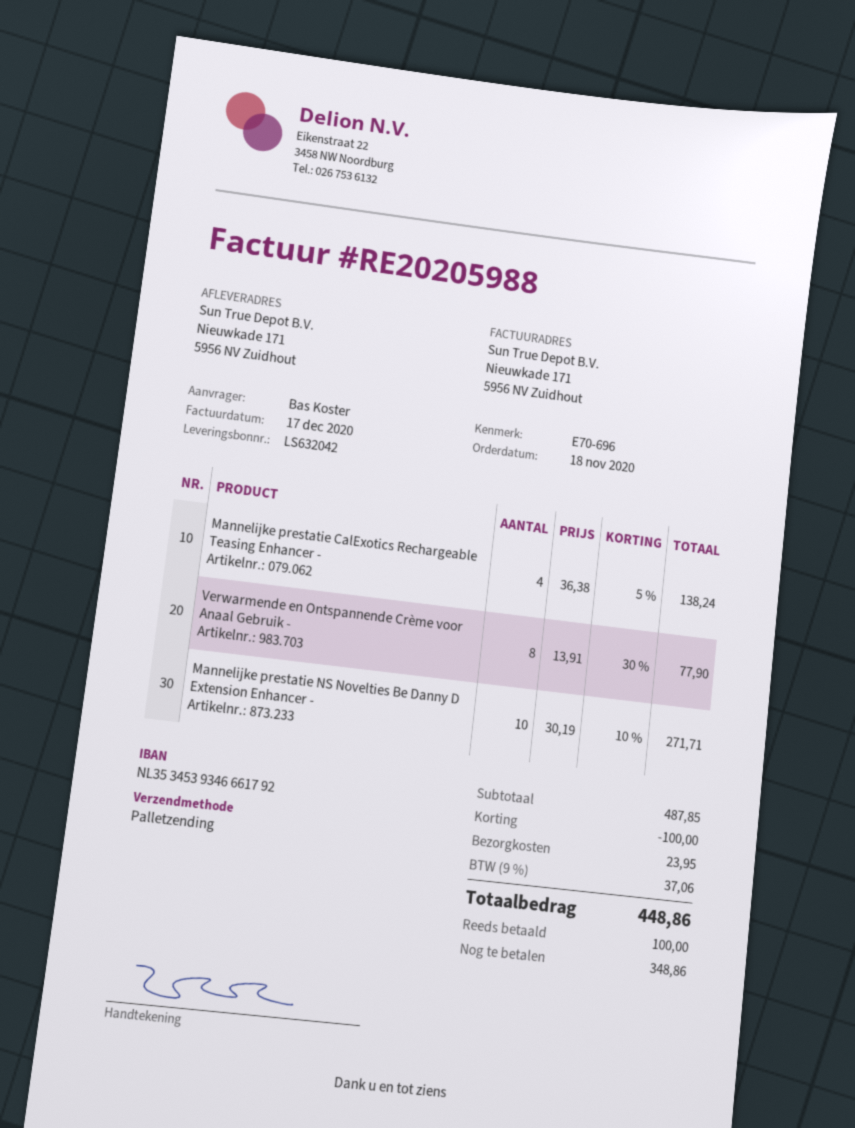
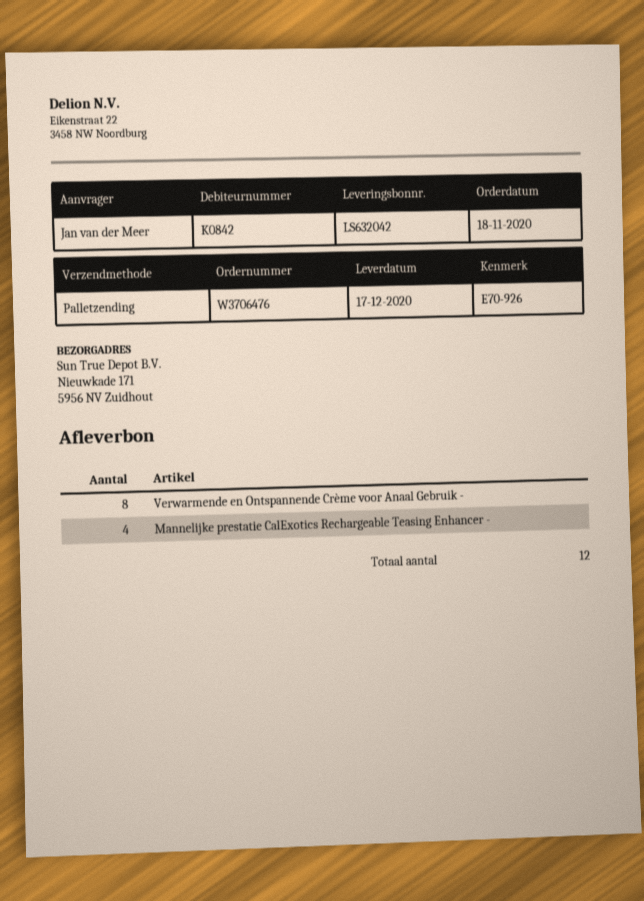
reference: E70-696 -> E70-926
ordered by: Bas Koster -> Jan van der Meer
Mannelijke prestatie NS Novelties Be Danny D Extension Enhancer -: 10 -> none

